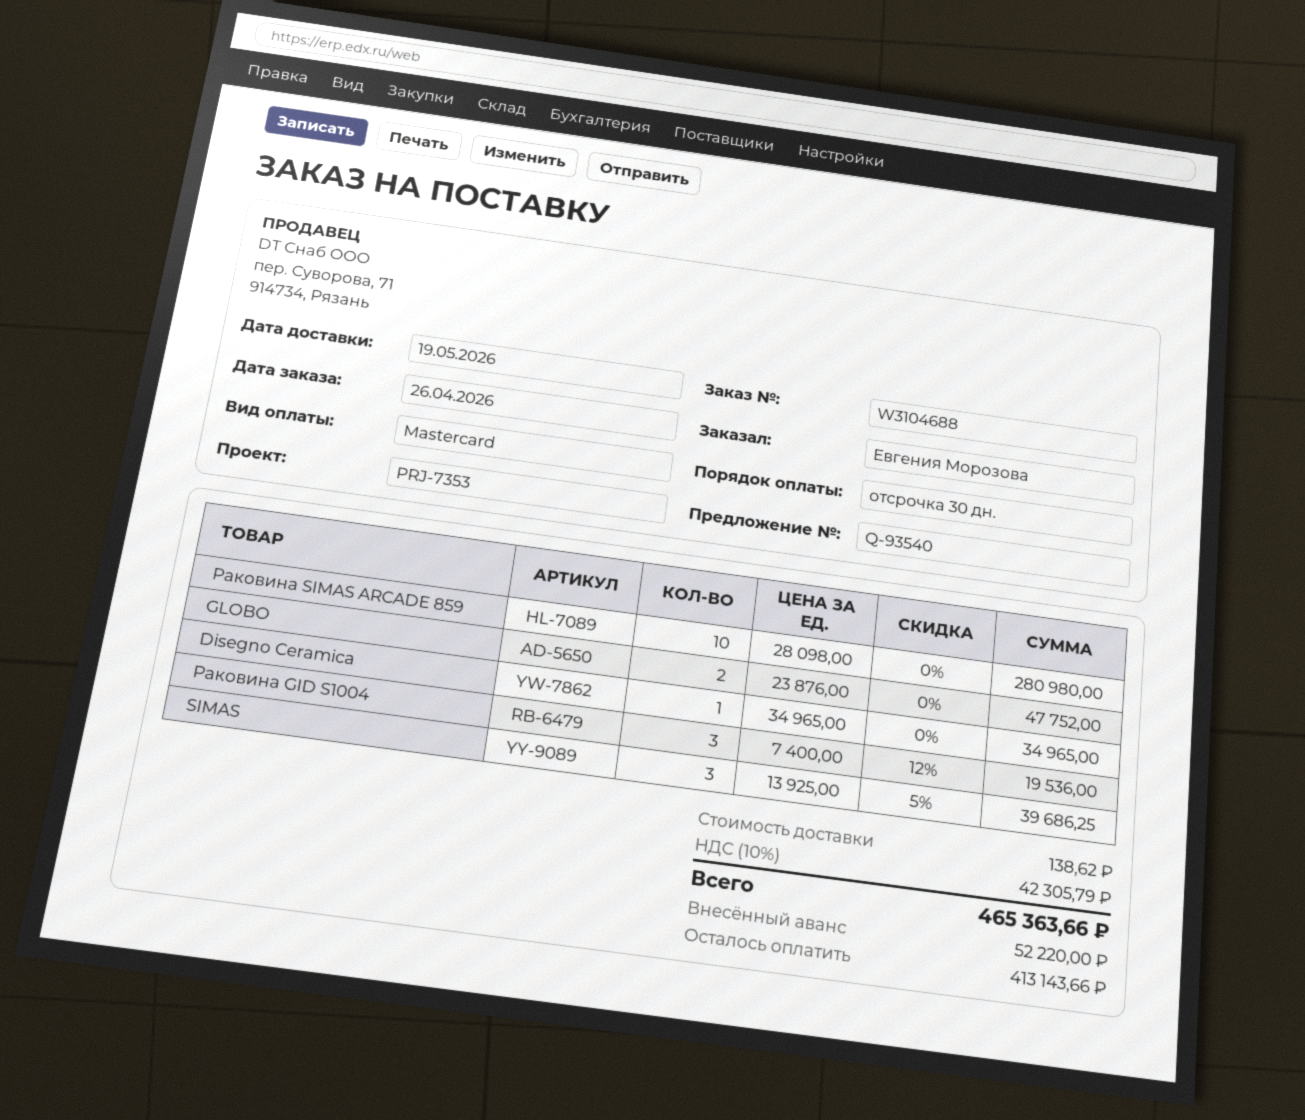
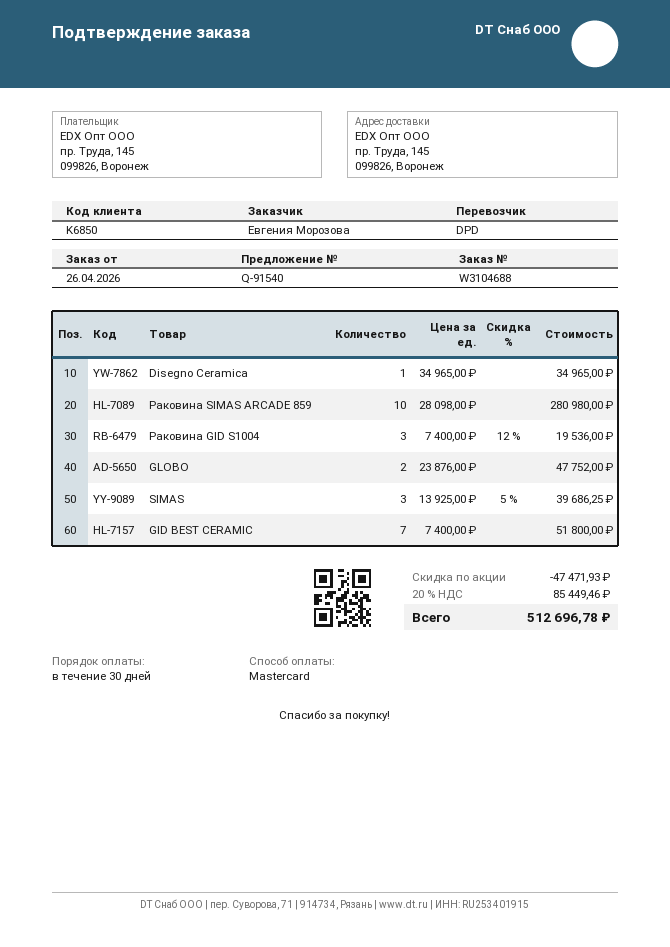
quote number: Q-93540 -> Q-91540
GID BEST CERAMIC: none -> 7 x 7400.00 = 51800.00
discount: none -> 47471.93
shipping: 138.62 -> none
tax: 10% = 42305.79 -> 20% = 85449.46
total: 465363.66 -> 512696.78

